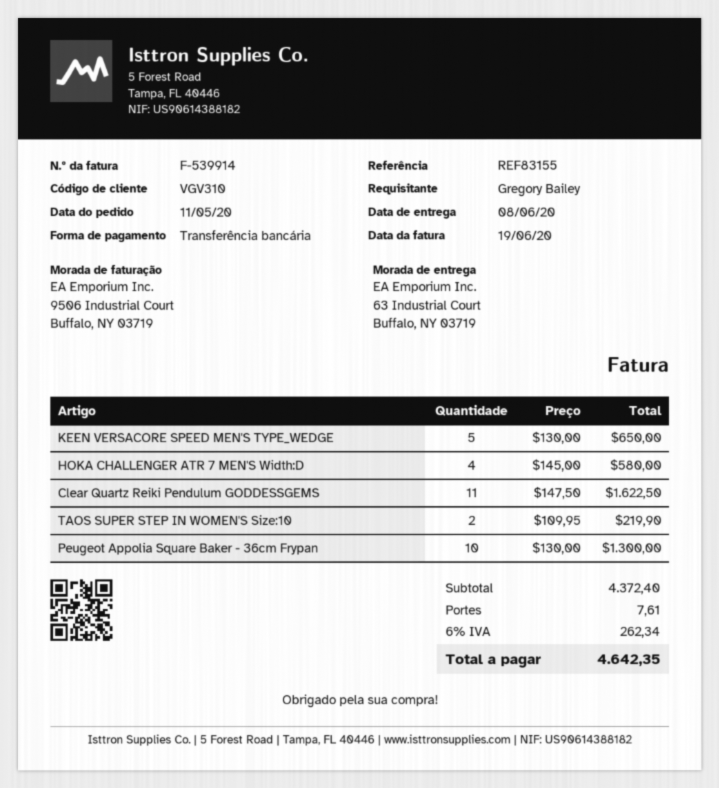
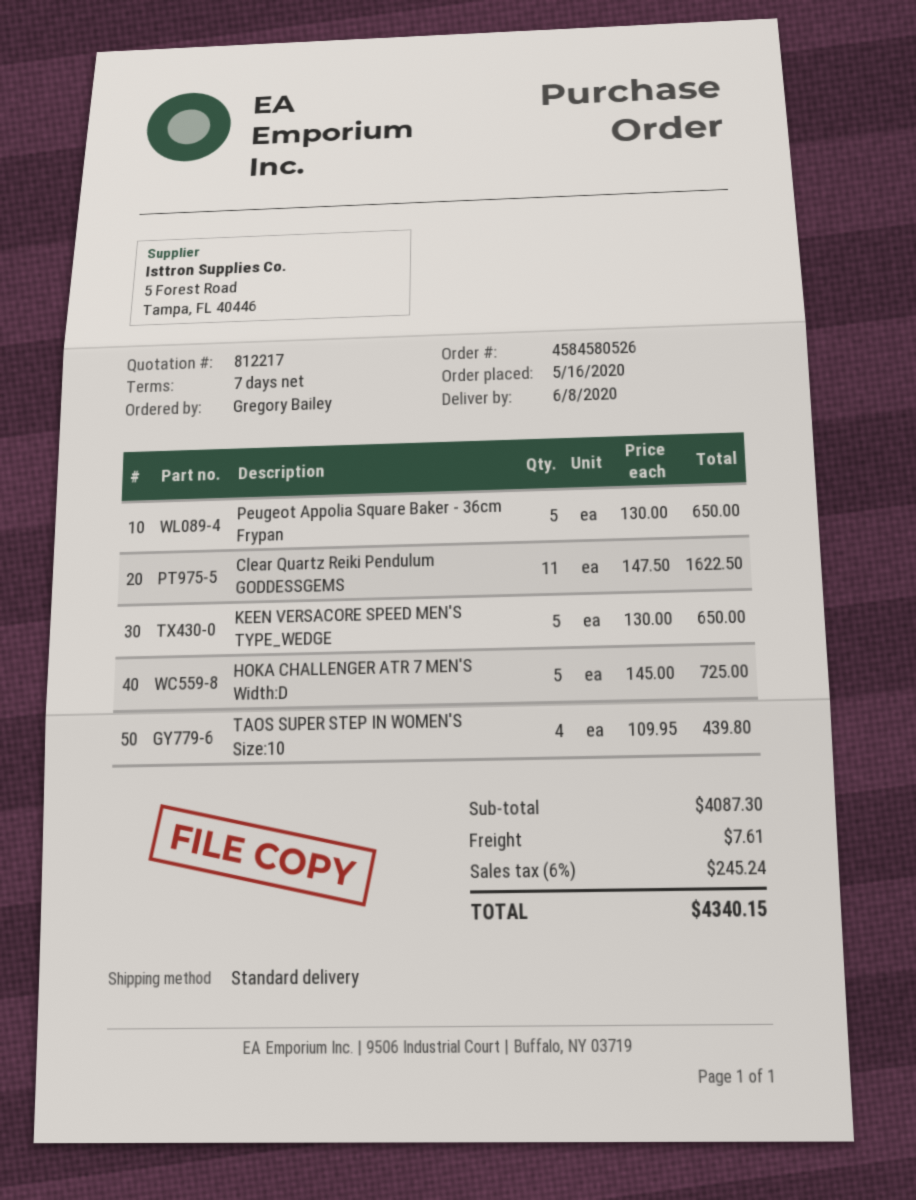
order date: 2020-05-11 -> 2020-05-16
HOKA CHALLENGER ATR 7 MEN'S Width:D: 4 x 145.00 = 580.00 -> 5 x 145.00 = 725.00
TAOS SUPER STEP IN WOMEN'S Size:10: 2 x 109.95 = 219.90 -> 4 x 109.95 = 439.80
Peugeot Appolia Square Baker - 36cm Frypan: 10 x 130.00 = 1300.00 -> 5 x 130.00 = 650.00
subtotal: 4372.40 -> 4087.30
tax: 6% = 262.34 -> 6% = 245.24
total: 4642.35 -> 4340.15

